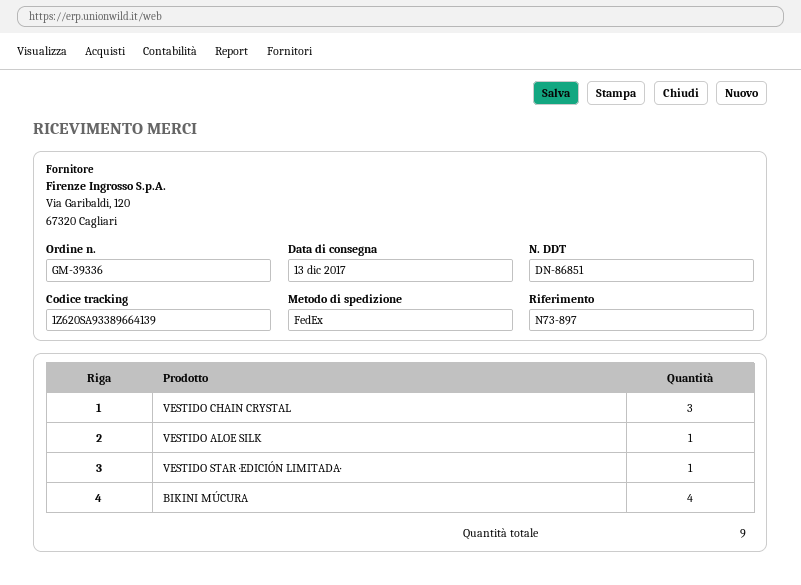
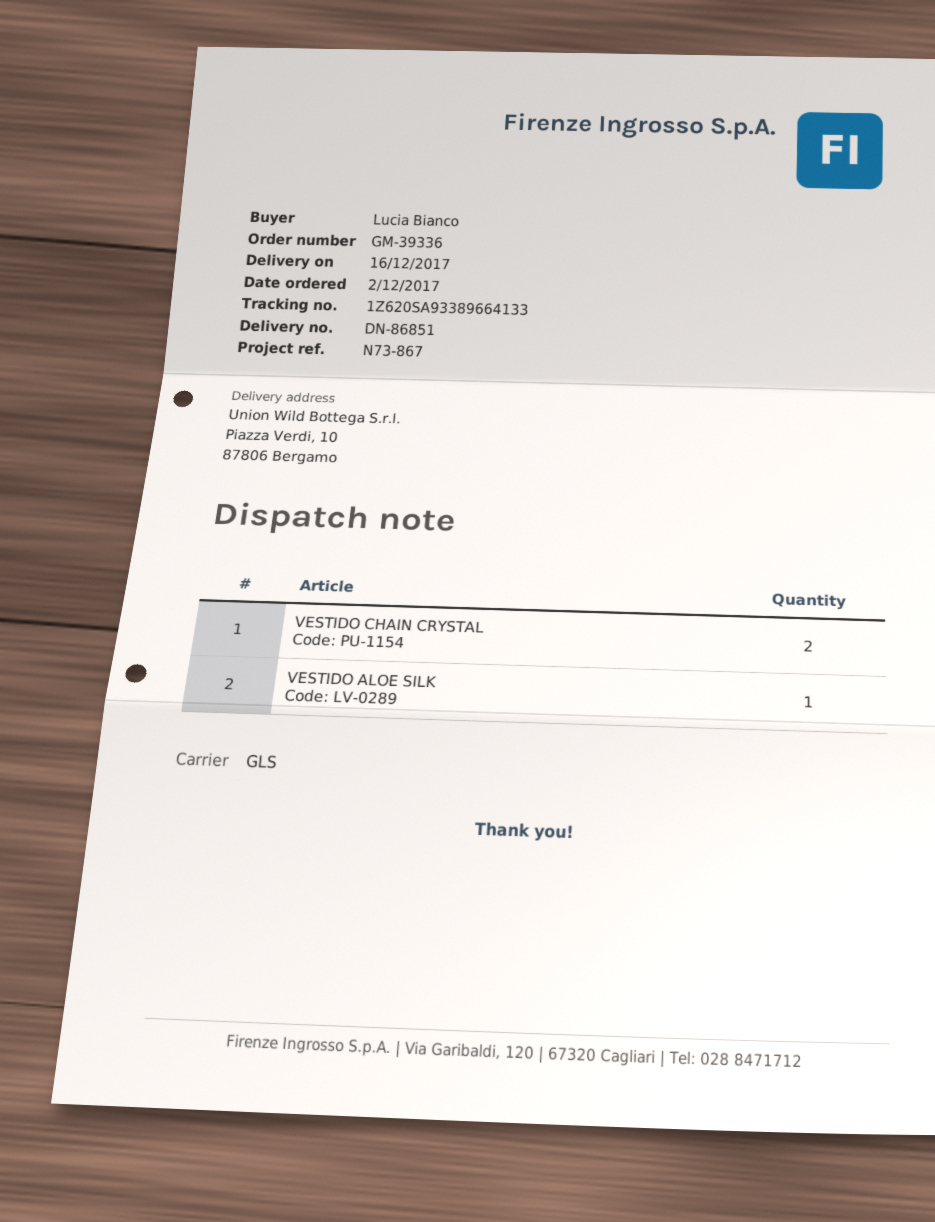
delivery date: 2017-12-13 -> 2017-12-16
reference: N73-897 -> N73-867
shipping method: FedEx -> GLS
tracking number: 1Z620SA93389664139 -> 1Z620SA93389664133
VESTIDO CHAIN CRYSTAL: 3 -> 2
VESTIDO STAR ·EDICIÓN LIMITADA·: 1 -> none
BIKINI MÚCURA: 4 -> none

